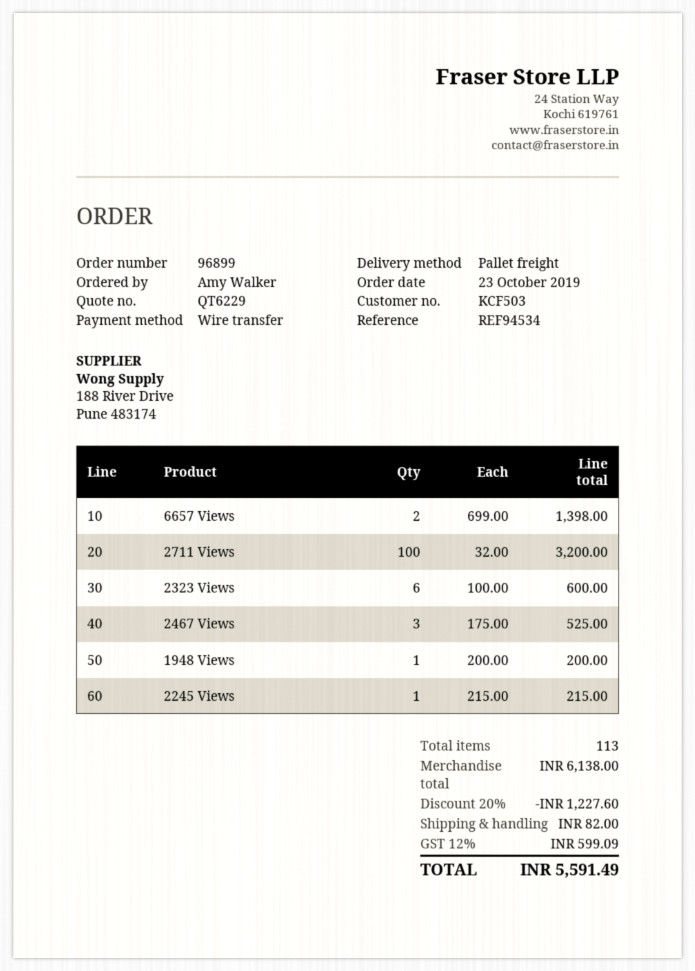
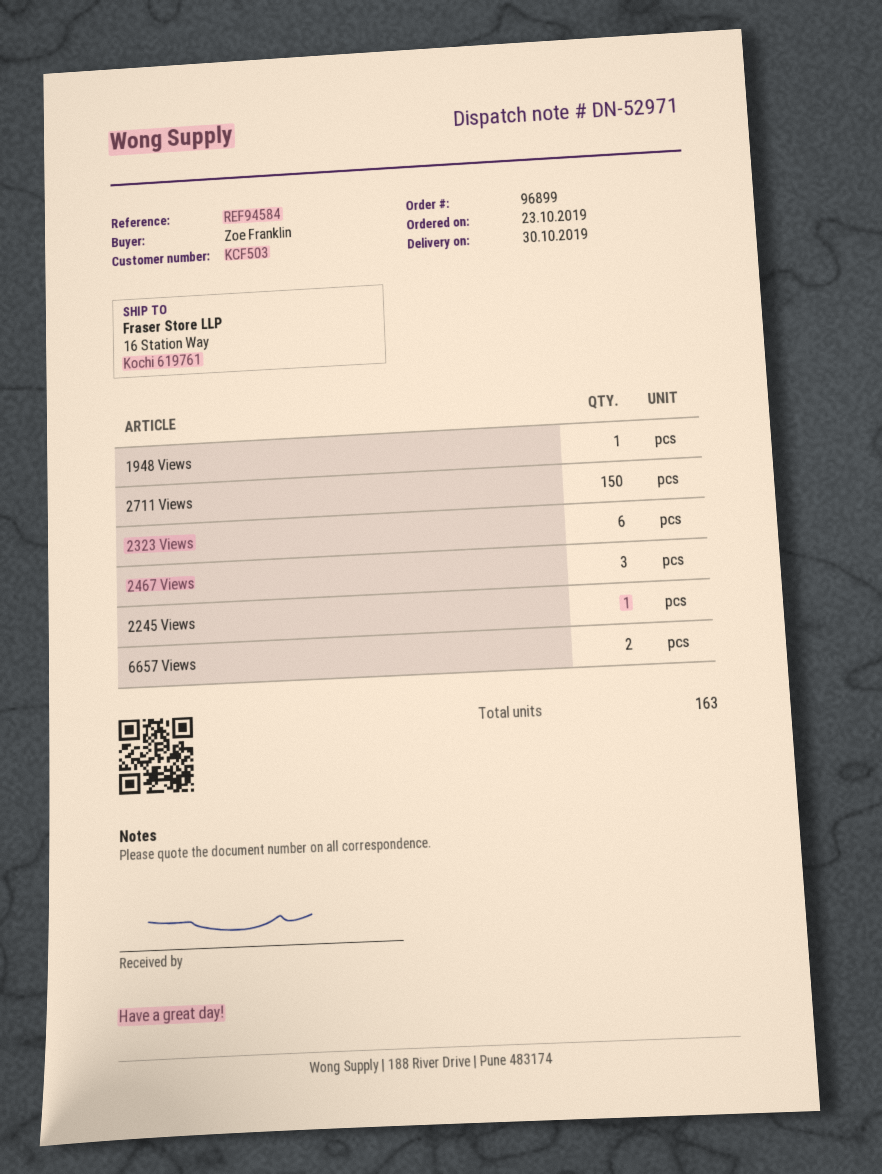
reference: REF94534 -> REF94584
ordered by: Amy Walker -> Zoe Franklin
2711 Views: 100 -> 150
total quantity: 113 -> 163

